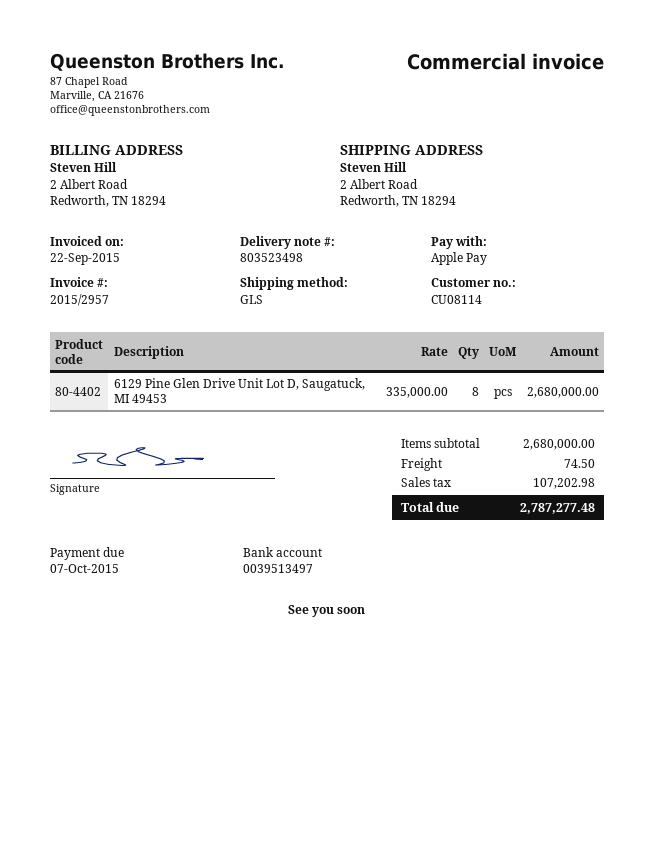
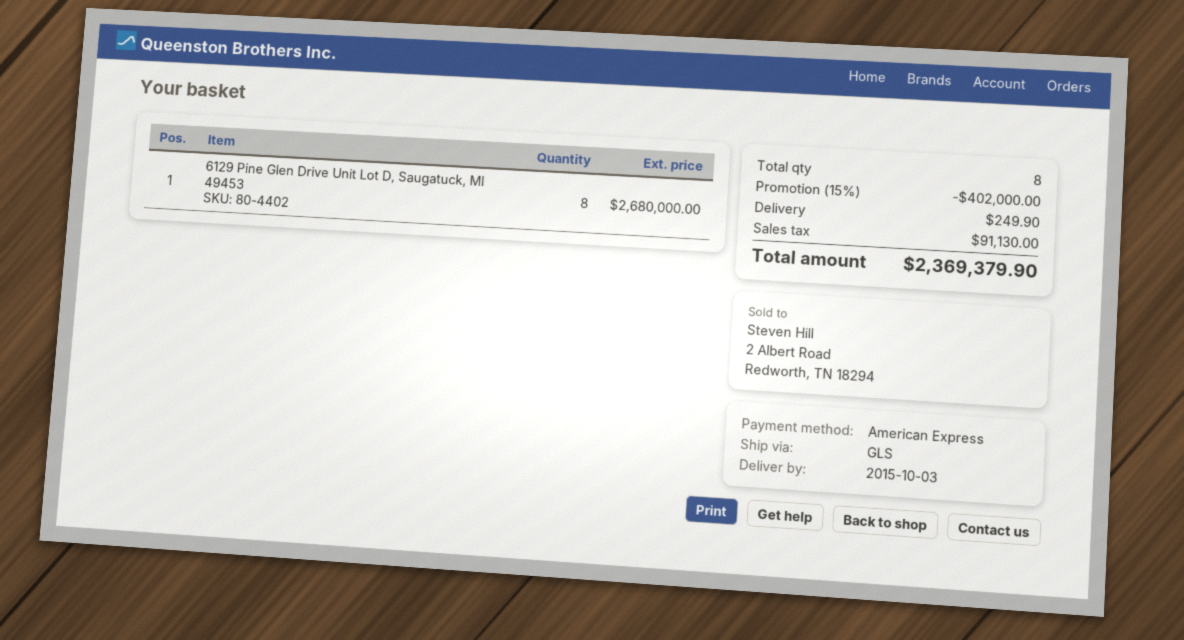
payment method: Apple Pay -> American Express
discount: none -> 15% = 402000.00
shipping: 74.50 -> 249.90
tax: 107202.98 -> 91130.00
total: 2787277.48 -> 2369379.90

